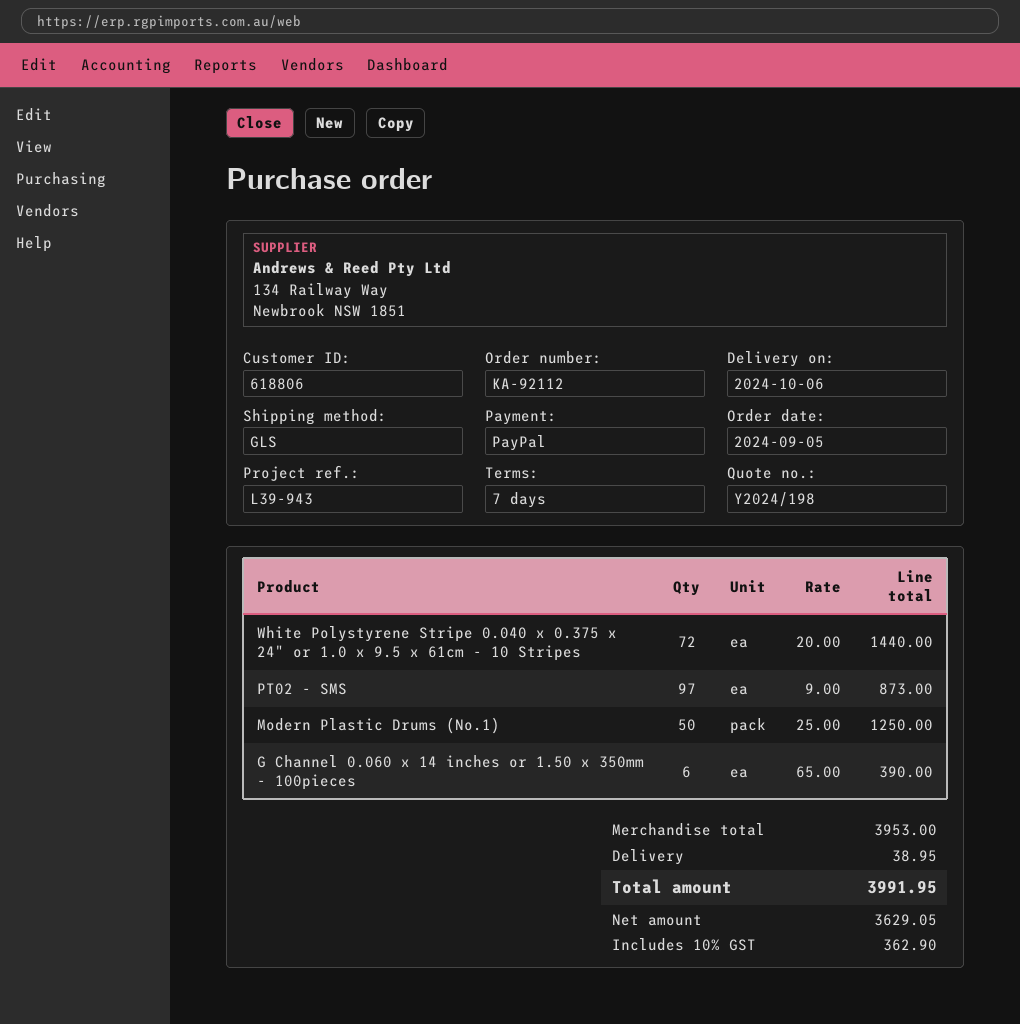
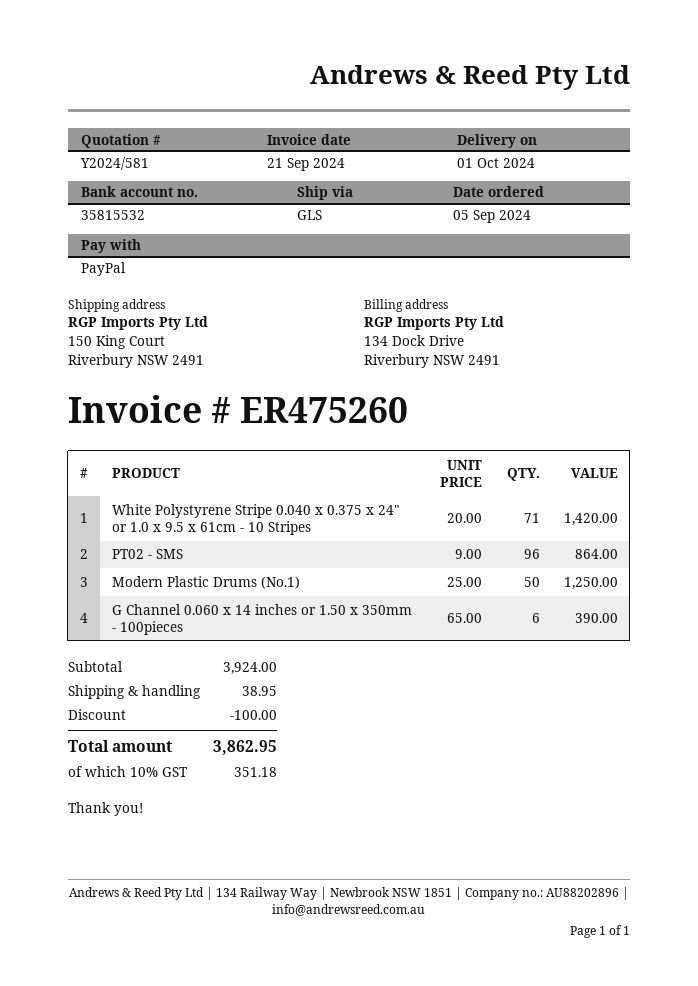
quote number: Y2024/198 -> Y2024/581
delivery date: 2024-10-06 -> 2024-10-01
White Polystyrene Stripe 0.040 x 0.375 x 24" or 1.0 x 9.5 x 61cm - 10 Stripes: 72 x 20.00 = 1440.00 -> 71 x 20.00 = 1420.00
PT02 - SMS: 97 x 9.00 = 873.00 -> 96 x 9.00 = 864.00
subtotal: 3953.00 -> 3924.00
discount: none -> 100.00
tax: 10% = 362.90 -> 10% = 351.18
total: 3991.95 -> 3862.95

